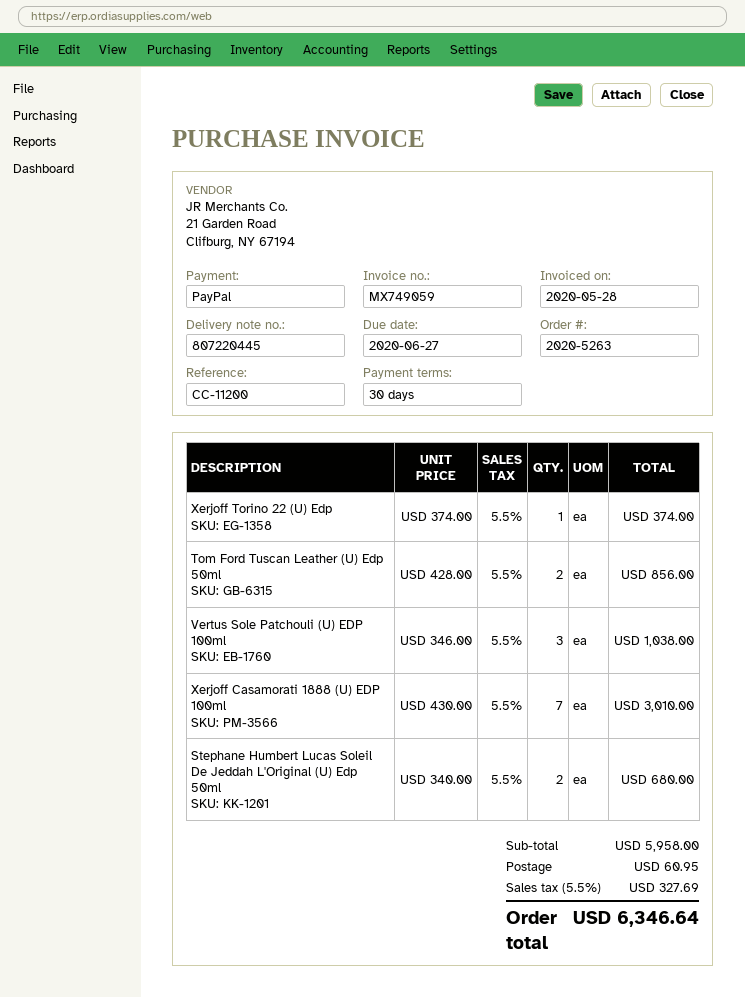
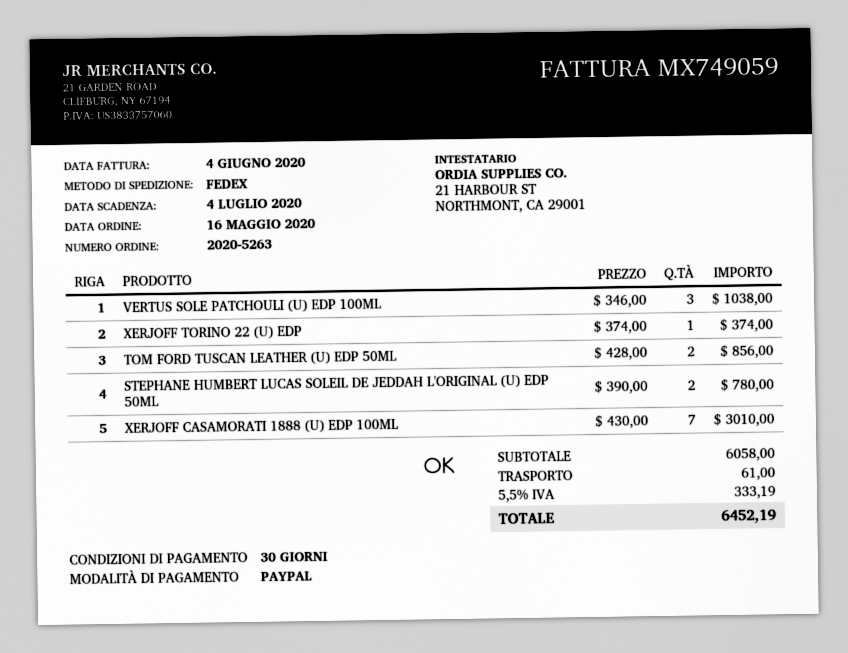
invoice date: 2020-05-28 -> 2020-06-04
due date: 2020-06-27 -> 2020-07-04
Stephane Humbert Lucas Soleil De Jeddah L'Original (U) Edp 50ml: 2 x 340.00 = 680.00 -> 2 x 390.00 = 780.00
subtotal: 5958.00 -> 6058.00
shipping: 60.95 -> 61.00
tax: 5.5% = 327.69 -> 5.5% = 333.19
total: 6346.64 -> 6452.19

